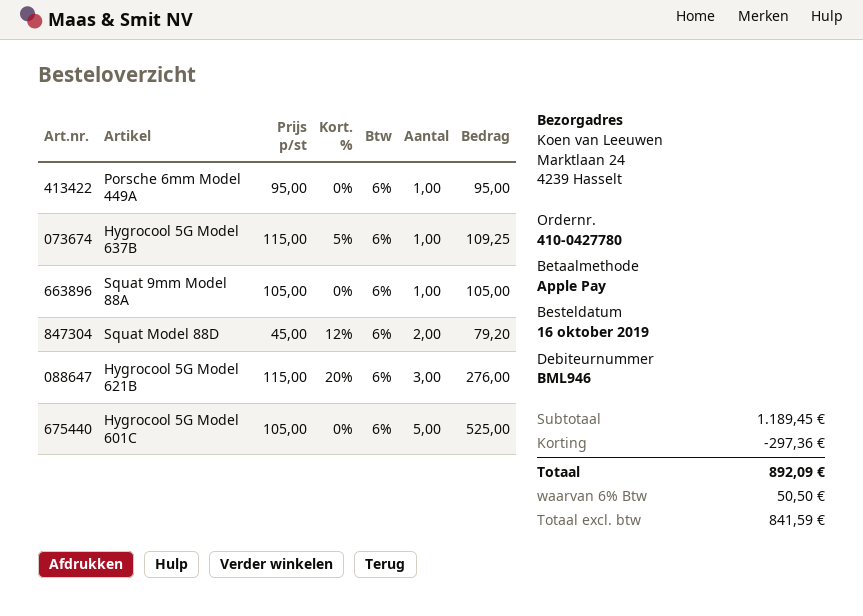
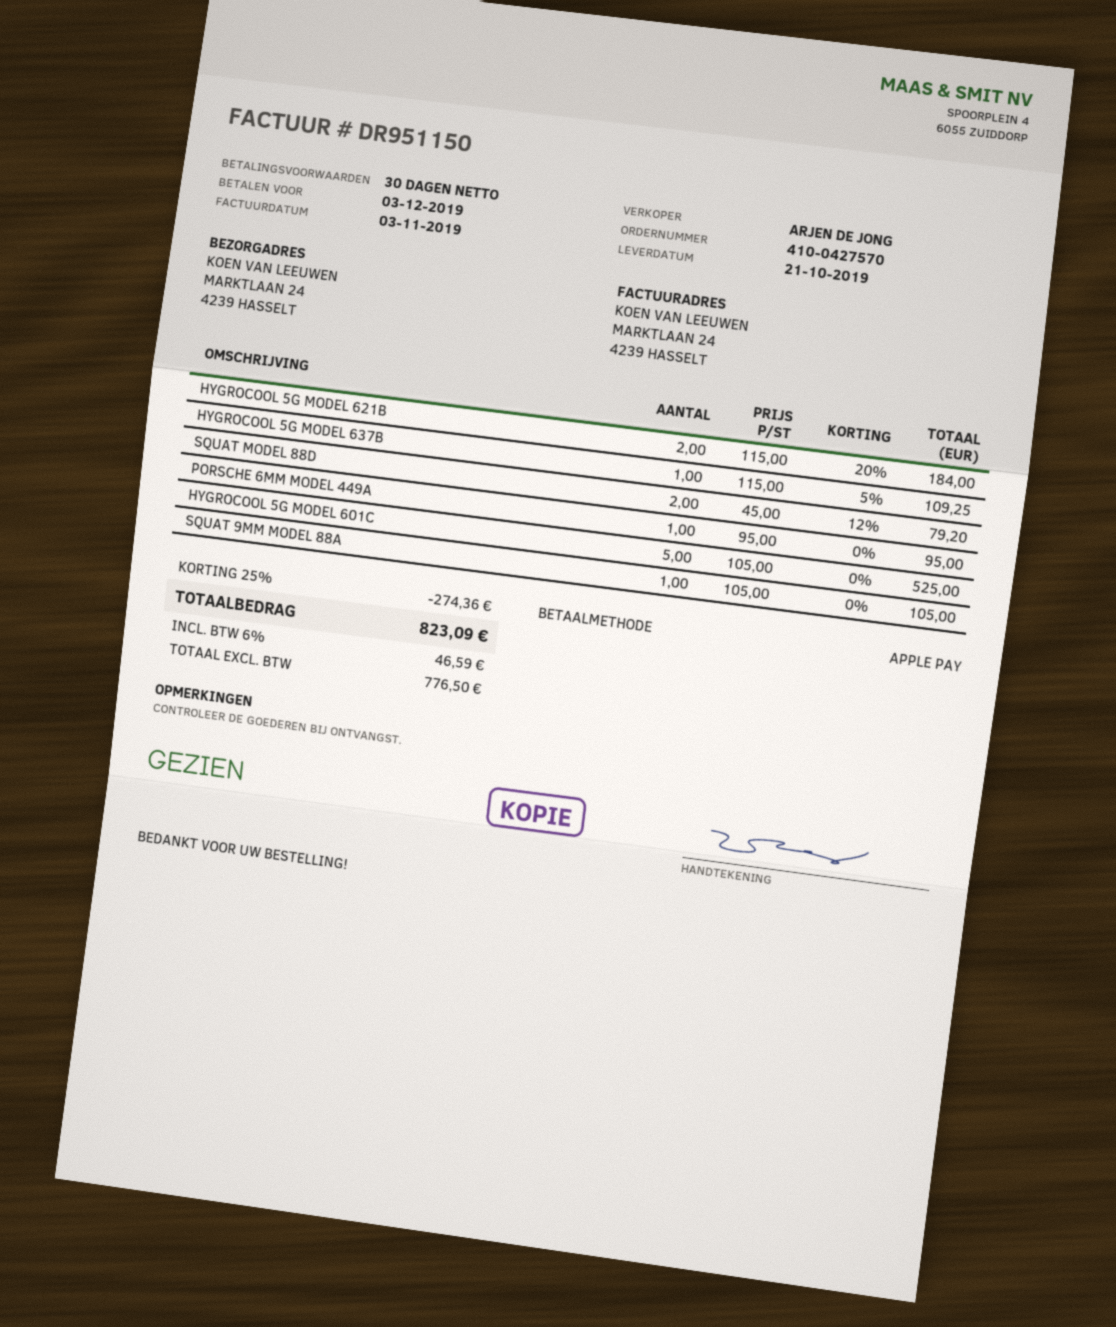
order number: 410-0427780 -> 410-0427570
Hygrocool 5G Model 621B: 3 x 115.00 - 20% = 276.00 -> 2 x 115.00 - 20% = 184.00
discount: 297.36 -> 274.36
net: 841.59 -> 776.50
tax: 6% = 50.50 -> 6% = 46.59
total: 892.09 -> 823.09

